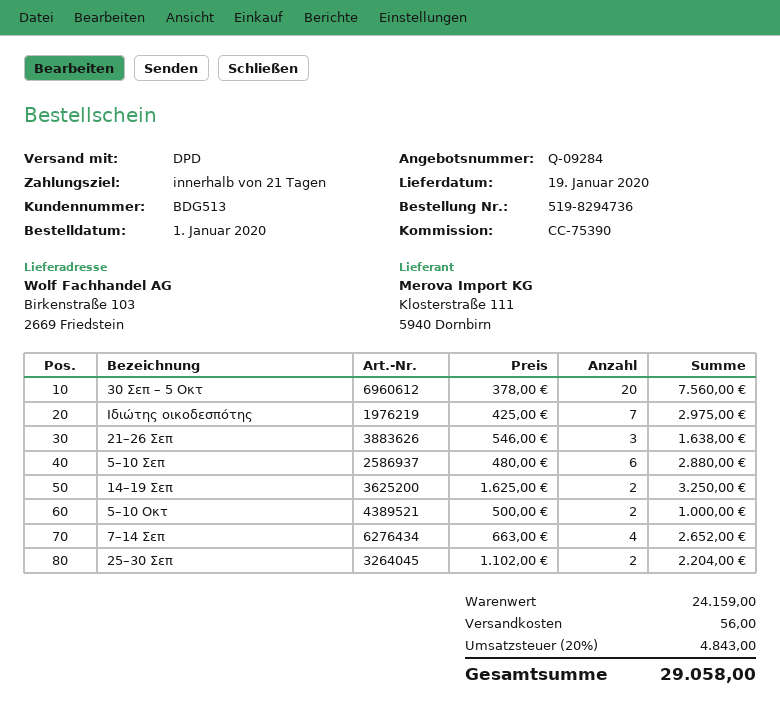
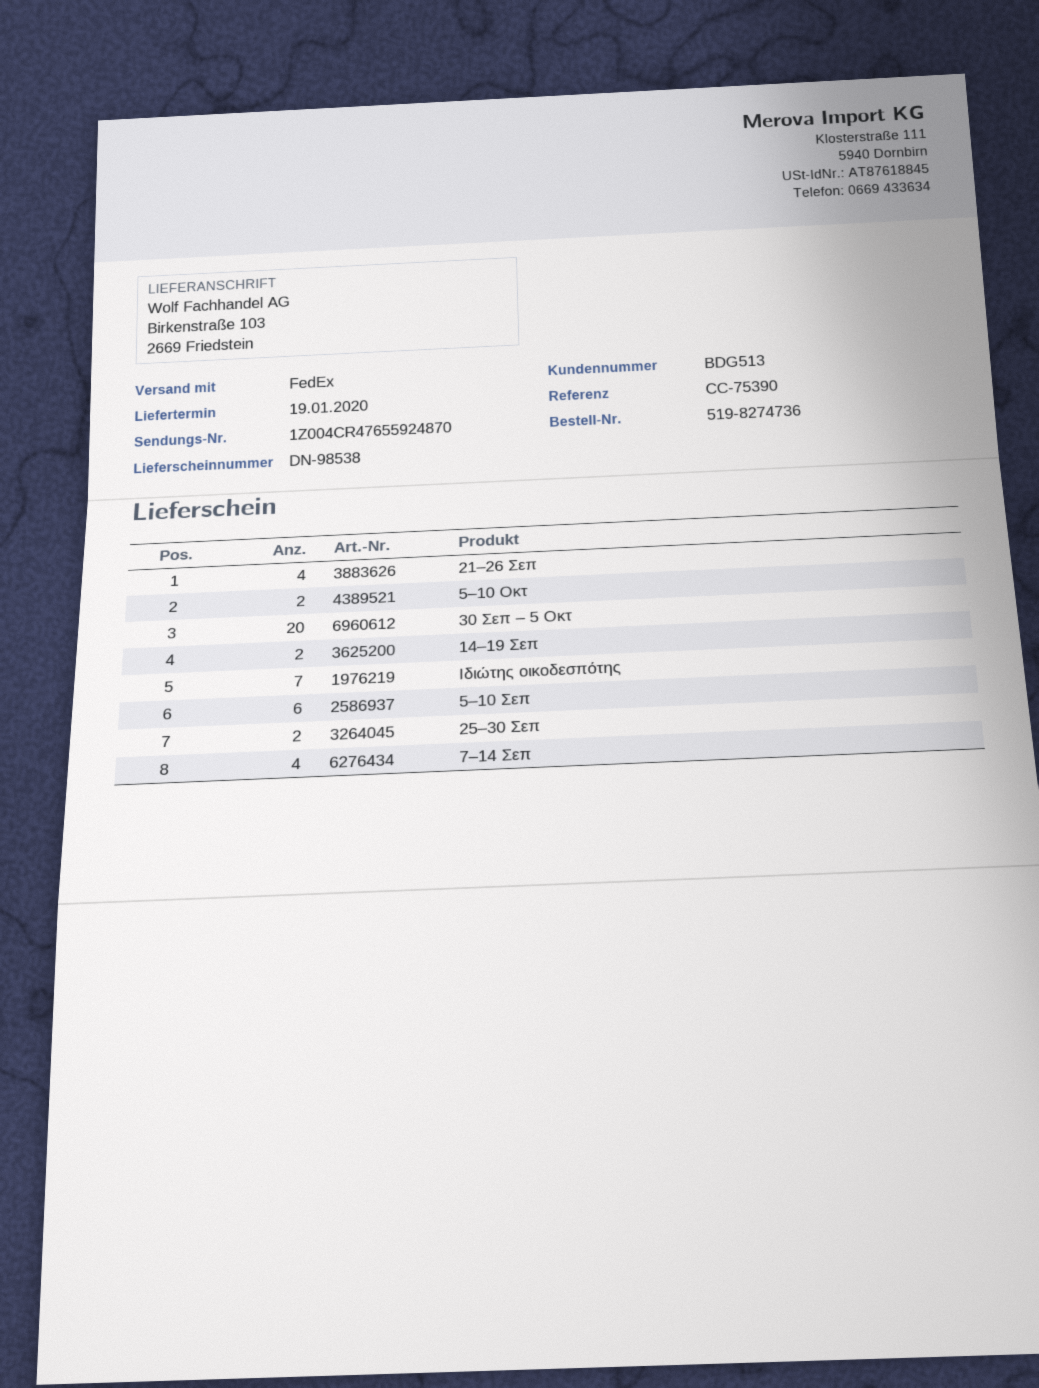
order number: 519-8294736 -> 519-8274736
shipping method: DPD -> FedEx
21–26 Σεπ: 3 -> 4

